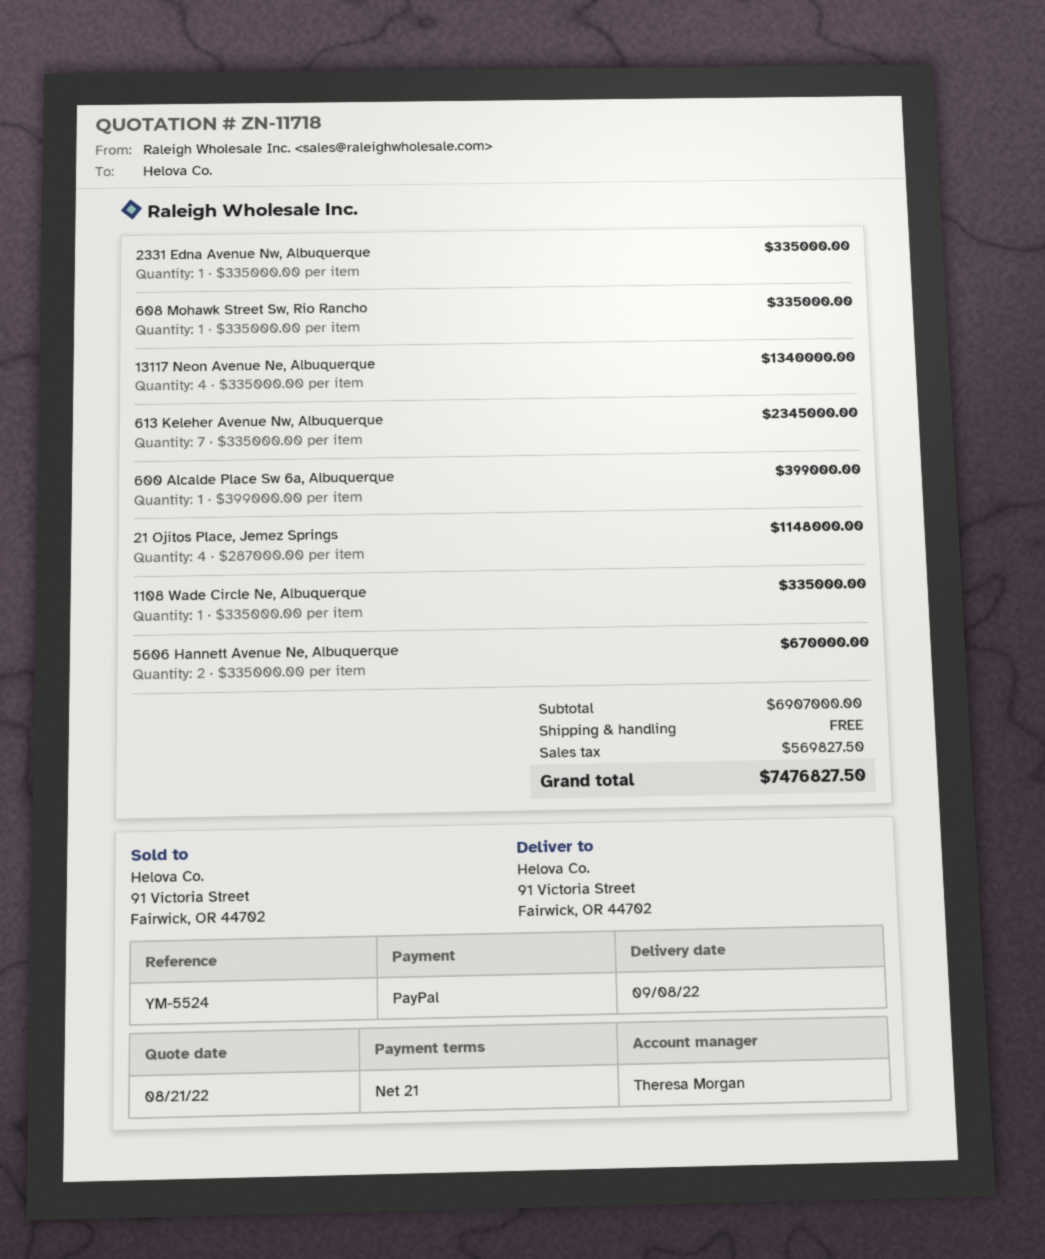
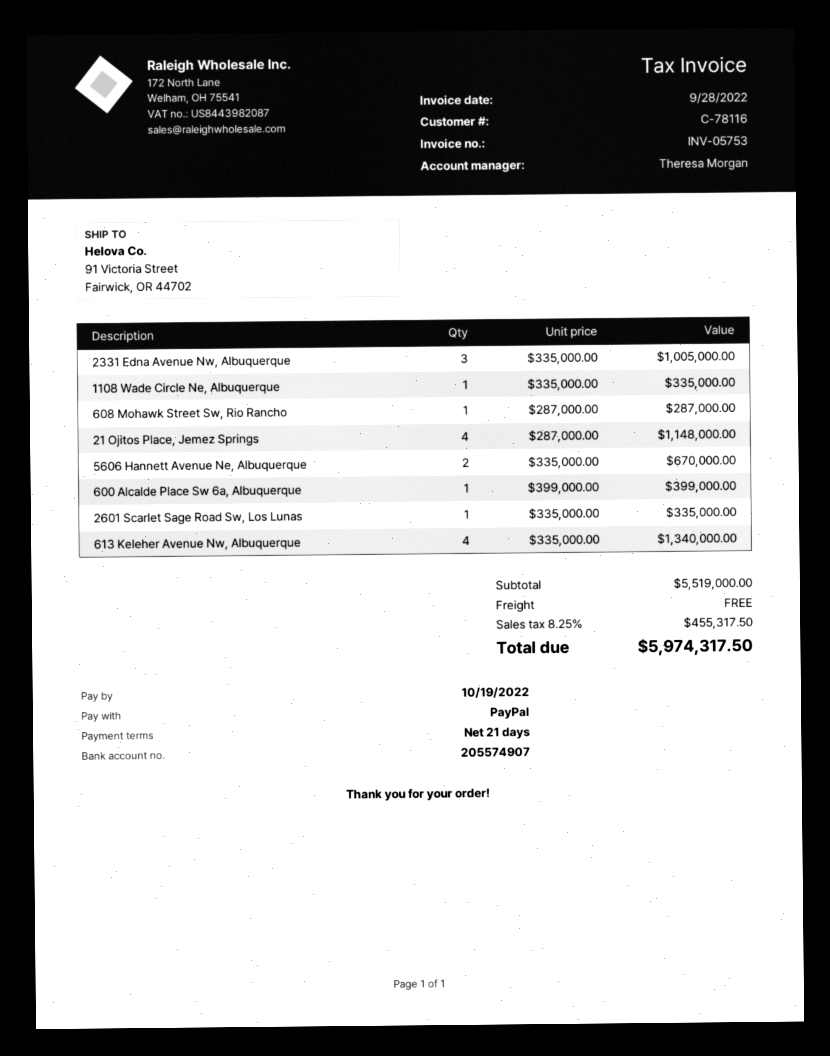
2331 Edna Avenue Nw, Albuquerque: 1 x 335000.00 = 335000.00 -> 3 x 335000.00 = 1005000.00
608 Mohawk Street Sw, Rio Rancho: 1 x 335000.00 = 335000.00 -> 1 x 287000.00 = 287000.00
13117 Neon Avenue Ne, Albuquerque: 4 x 335000.00 = 1340000.00 -> none
613 Keleher Avenue Nw, Albuquerque: 7 x 335000.00 = 2345000.00 -> 4 x 335000.00 = 1340000.00
2601 Scarlet Sage Road Sw, Los Lunas: none -> 1 x 335000.00 = 335000.00
subtotal: 6907000.00 -> 5519000.00
tax: 569827.50 -> 455317.50
total: 7476827.50 -> 5974317.50

